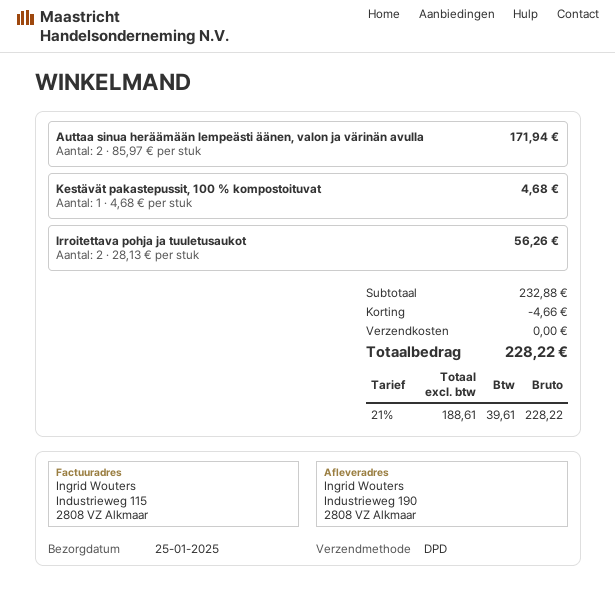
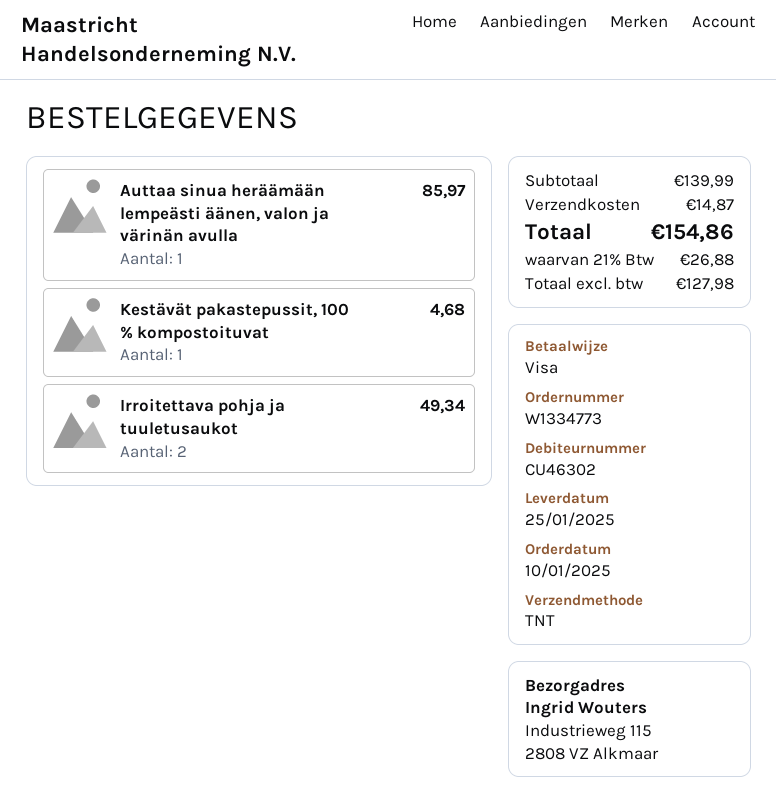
shipping method: DPD -> TNT
ship to: Industrieweg 190, 2808 VZ Alkmaar -> Industrieweg 115, 2808 VZ Alkmaar
Auttaa sinua heräämään lempeästi äänen, valon ja värinän avulla: 2 for 171.94 -> 1 for 85.97
Irroitettava pohja ja tuuletusaukot: 2 for 56.26 -> 2 for 49.34
subtotal: 232.88 -> 139.99
discount: 4.66 -> none
shipping: 0.00 -> 14.87
net: 188.61 -> 127.98
tax: 21% = 39.61 -> 21% = 26.88
total: 228.22 -> 154.86

